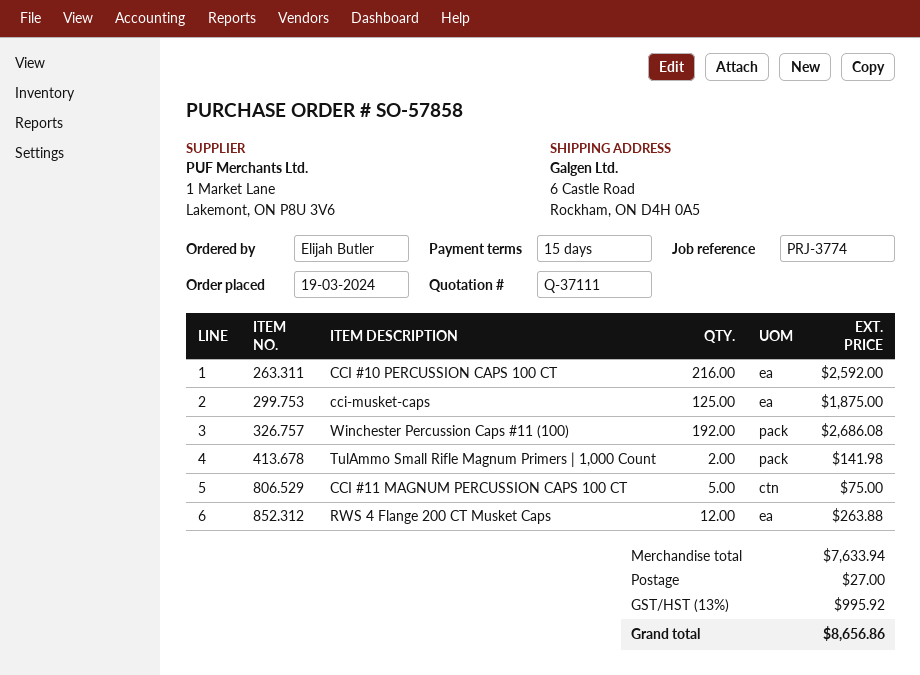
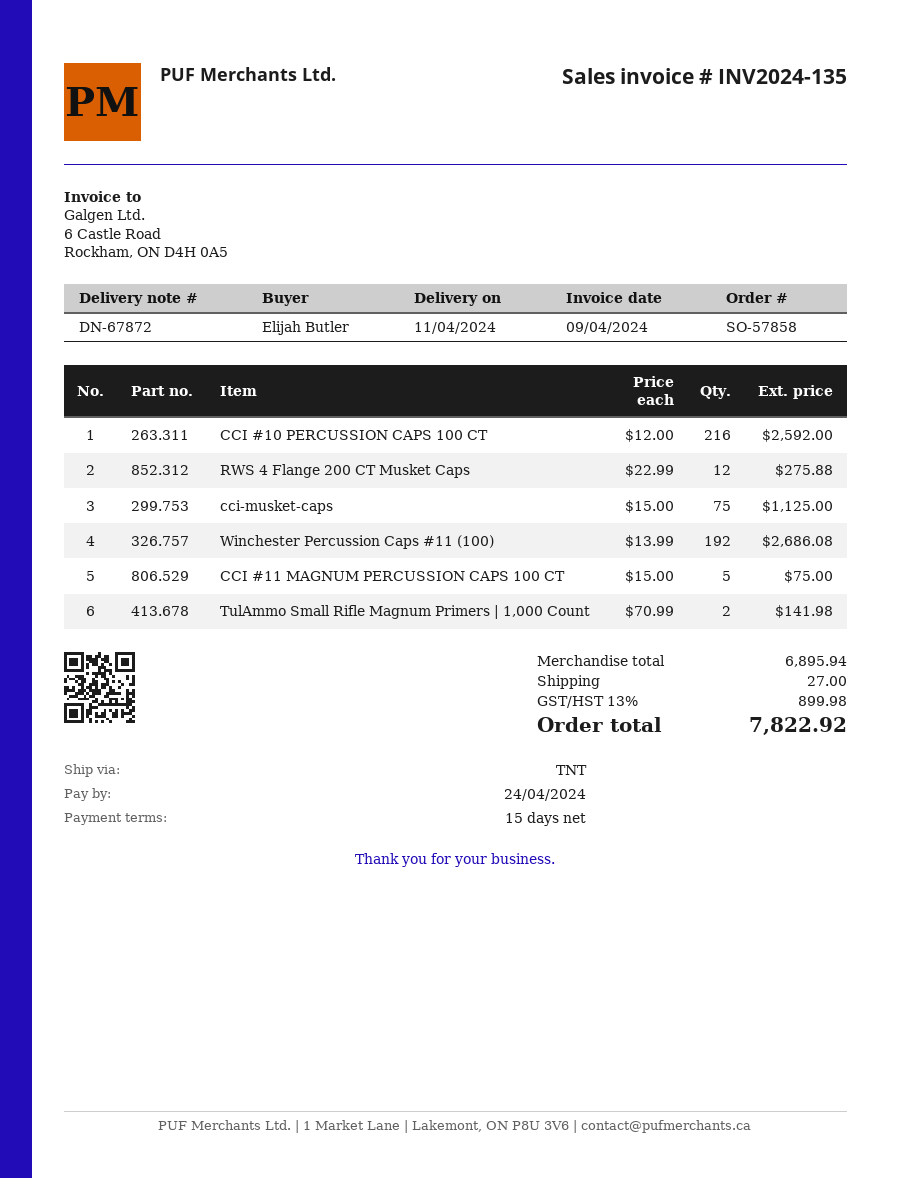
cci-musket-caps: 125 for 1875.00 -> 75 for 1125.00
RWS 4 Flange 200 CT Musket Caps: 12 for 263.88 -> 12 for 275.88
subtotal: 7633.94 -> 6895.94
tax: 13% = 995.92 -> 13% = 899.98
total: 8656.86 -> 7822.92

